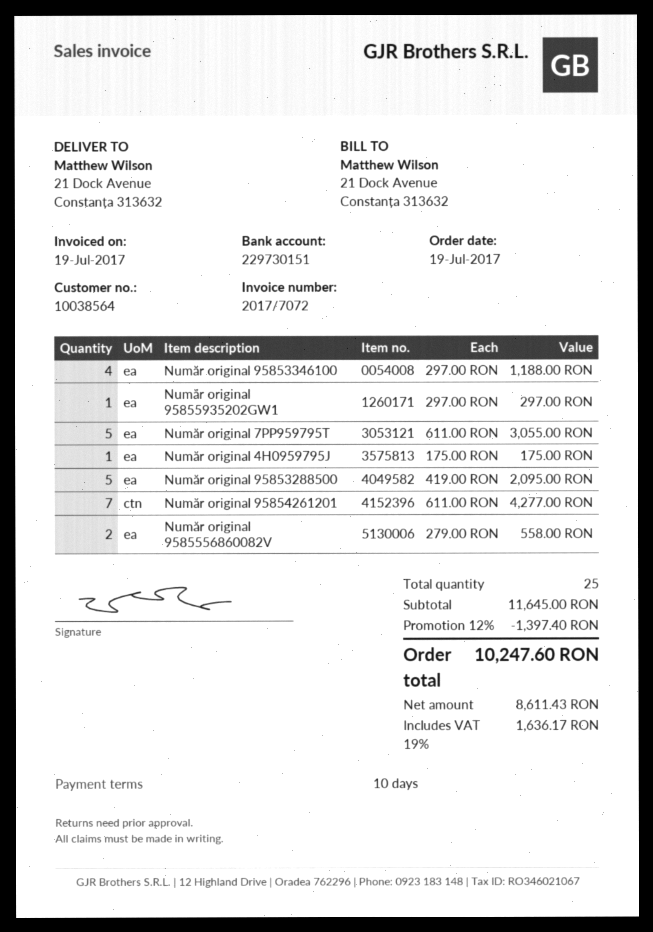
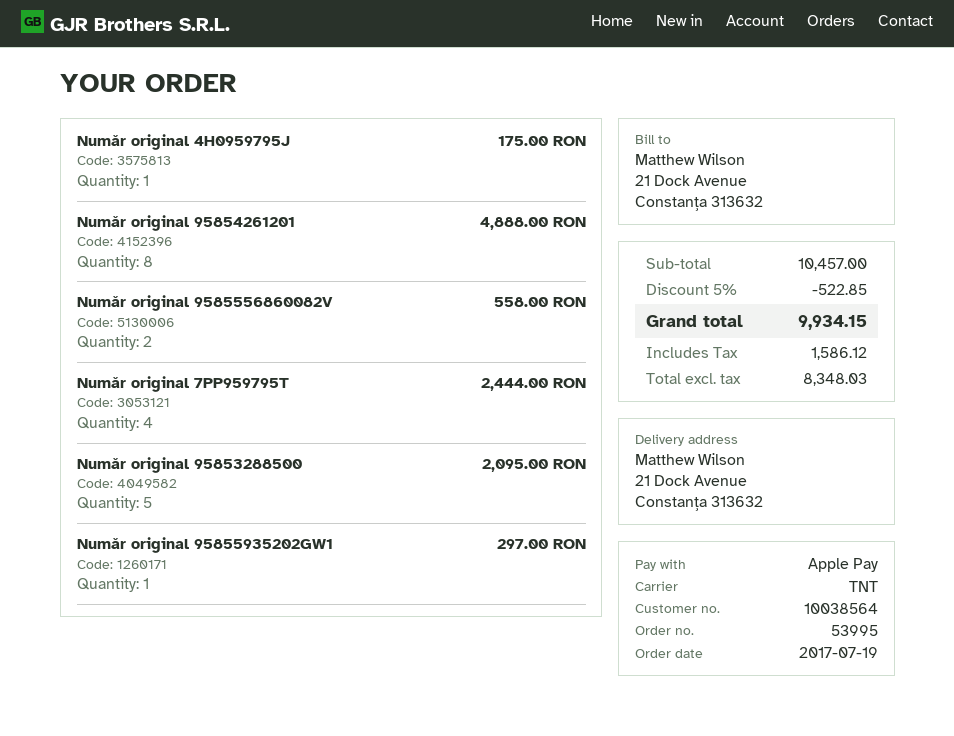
Număr original 95853346100: 4 for 1188.00 -> none
Număr original 7PP959795T: 5 for 3055.00 -> 4 for 2444.00
Număr original 95854261201: 7 for 4277.00 -> 8 for 4888.00
subtotal: 11645.00 -> 10457.00
discount: 12% = 1397.40 -> 5% = 522.85
net: 8611.43 -> 8348.03
tax: 1636.17 -> 1586.12
total: 10247.60 -> 9934.15

